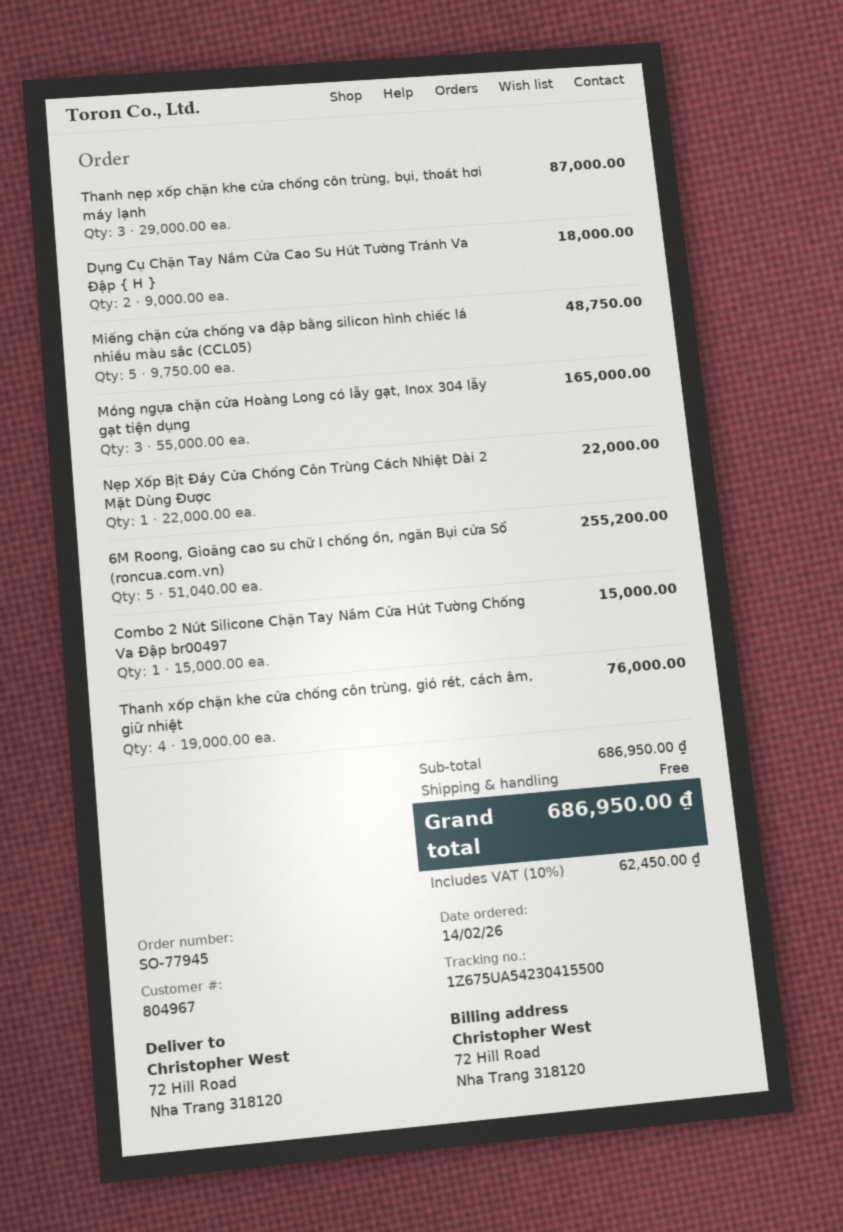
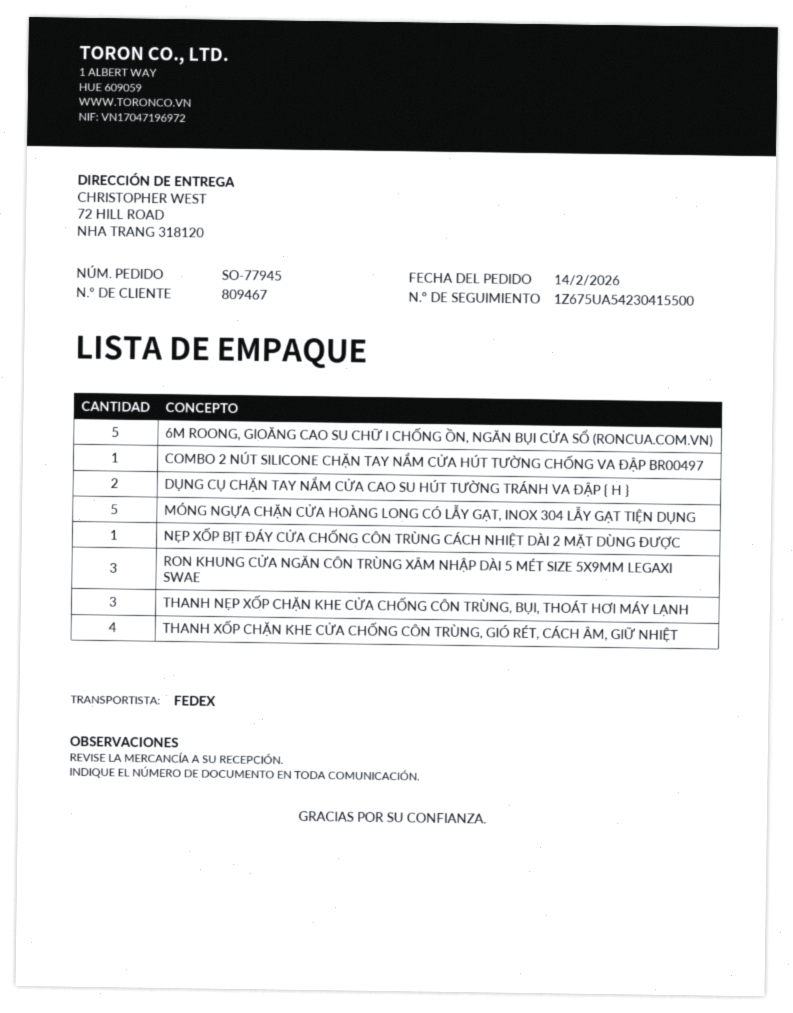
customer number: 804967 -> 809467
Miếng chặn cửa chống va đập bằng silicon hình chiếc lá nhiều màu sắc (CCL05): 5 -> none
Móng ngựa chặn cửa Hoàng Long có lẫy gạt, Inox 304 lẫy gạt tiện dụng: 3 -> 5
RON KHUNG CỬA NGĂN CÔN TRÙNG XÂM NHẬP DÀI 5 MÉT SIZE 5X9MM LEGAXI SWAE: none -> 3

